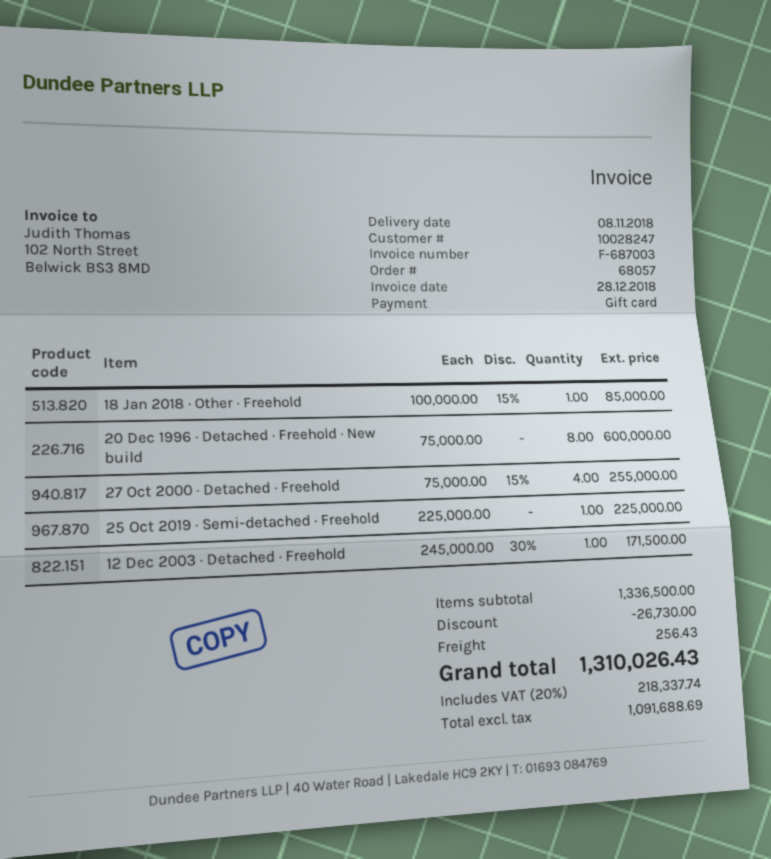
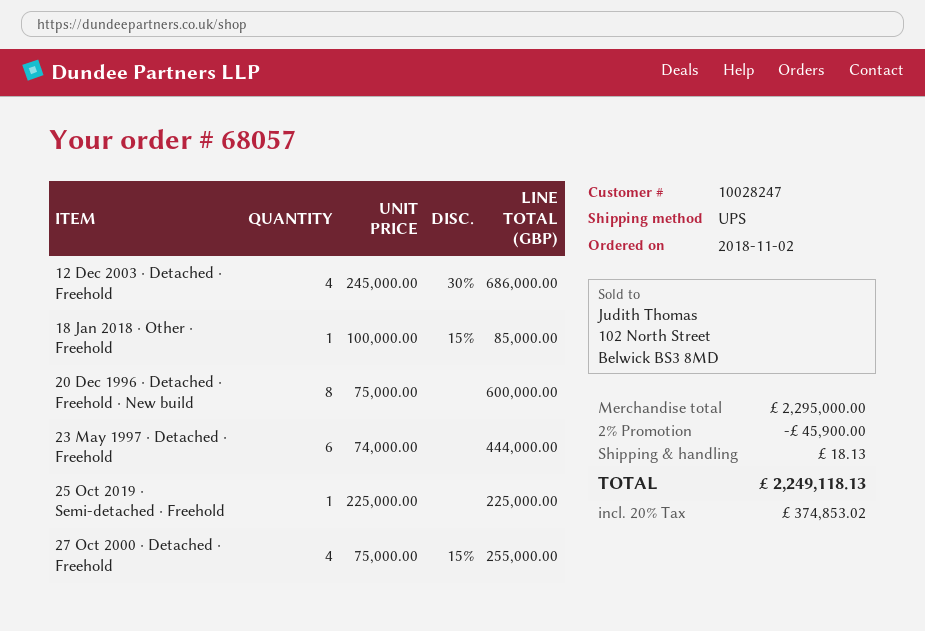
12 Dec 2003 · Detached · Freehold: 1 x 245000.00 - 30% = 171500.00 -> 4 x 245000.00 - 30% = 686000.00
23 May 1997 · Detached · Freehold: none -> 6 x 74000.00 = 444000.00
subtotal: 1336500.00 -> 2295000.00
discount: 26730.00 -> 45900.00
shipping: 256.43 -> 18.13
tax: 20% = 218337.74 -> 20% = 374853.02
total: 1310026.43 -> 2249118.13

